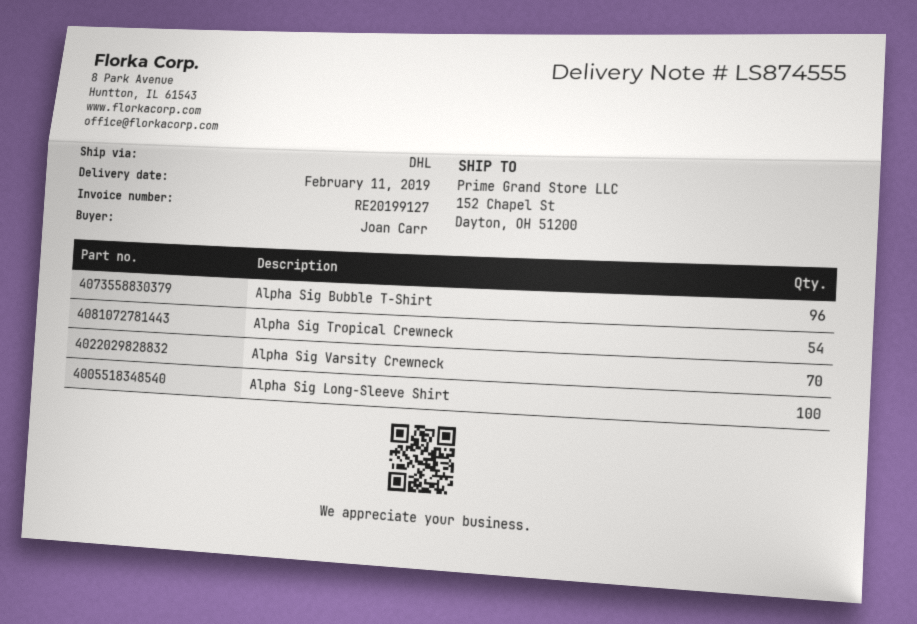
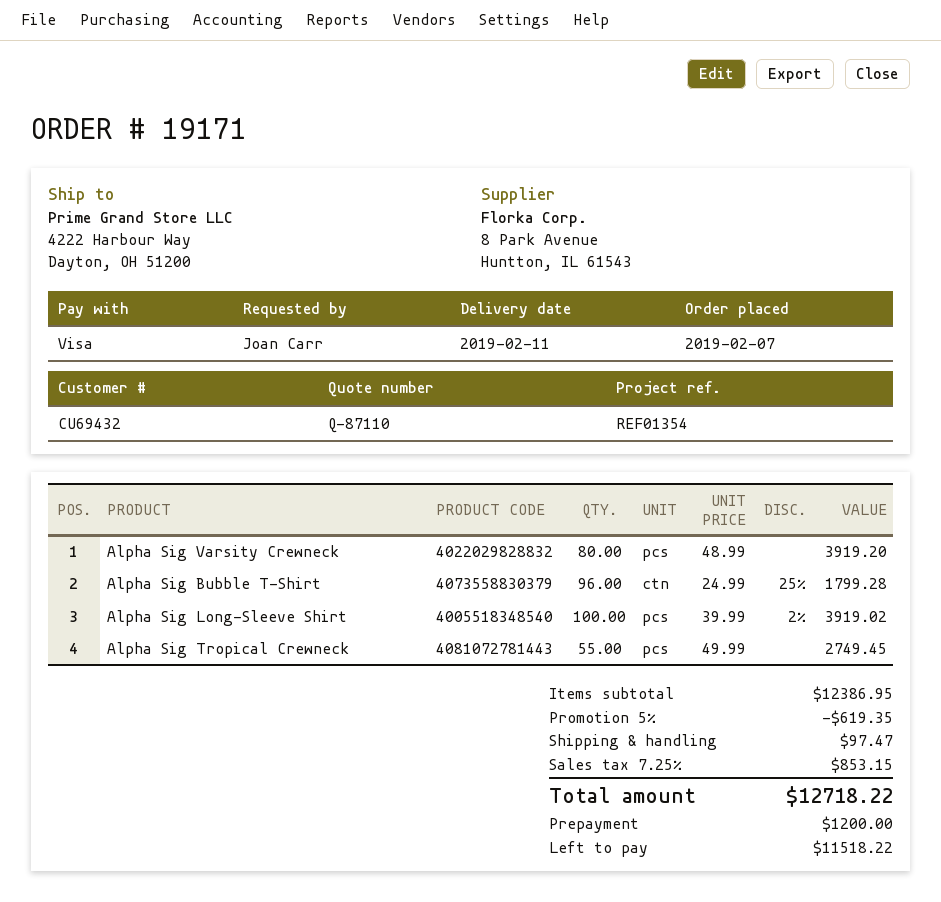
ship to: 152 Chapel St, Dayton, OH 51200 -> 4222 Harbour Way, Dayton, OH 51200
Alpha Sig Tropical Crewneck: 54 -> 55
Alpha Sig Varsity Crewneck: 70 -> 80

